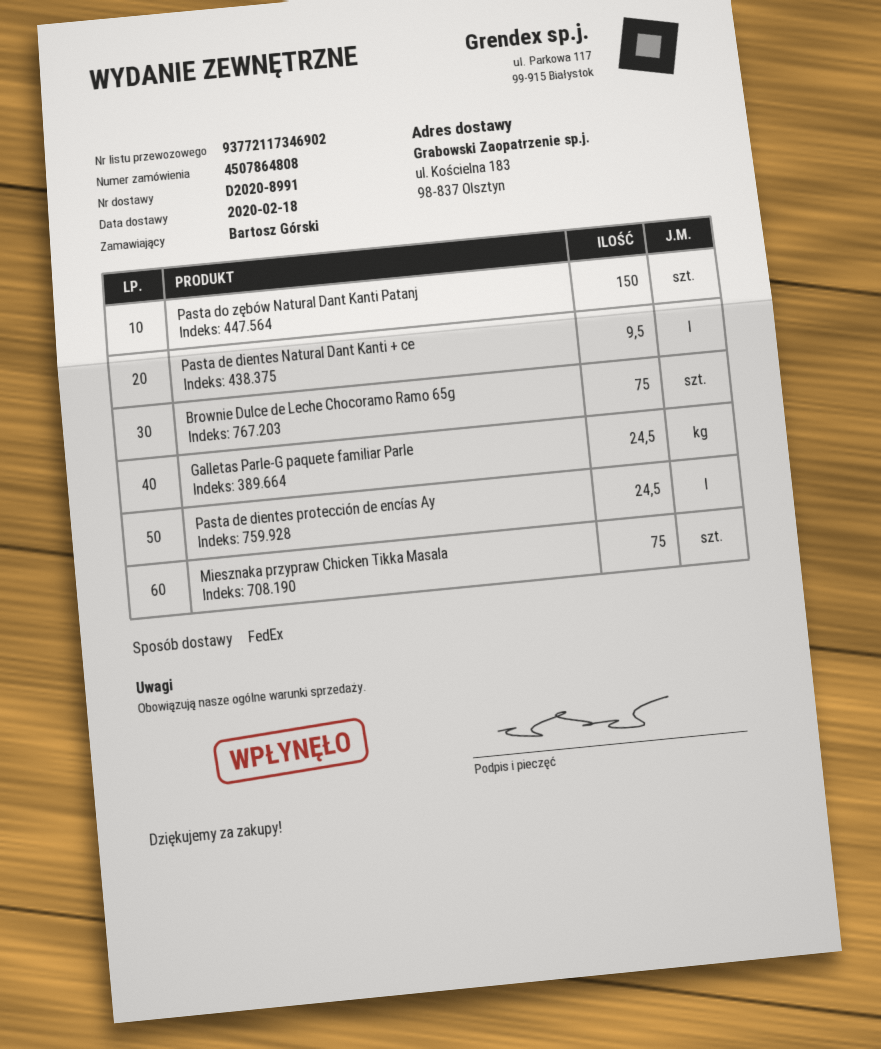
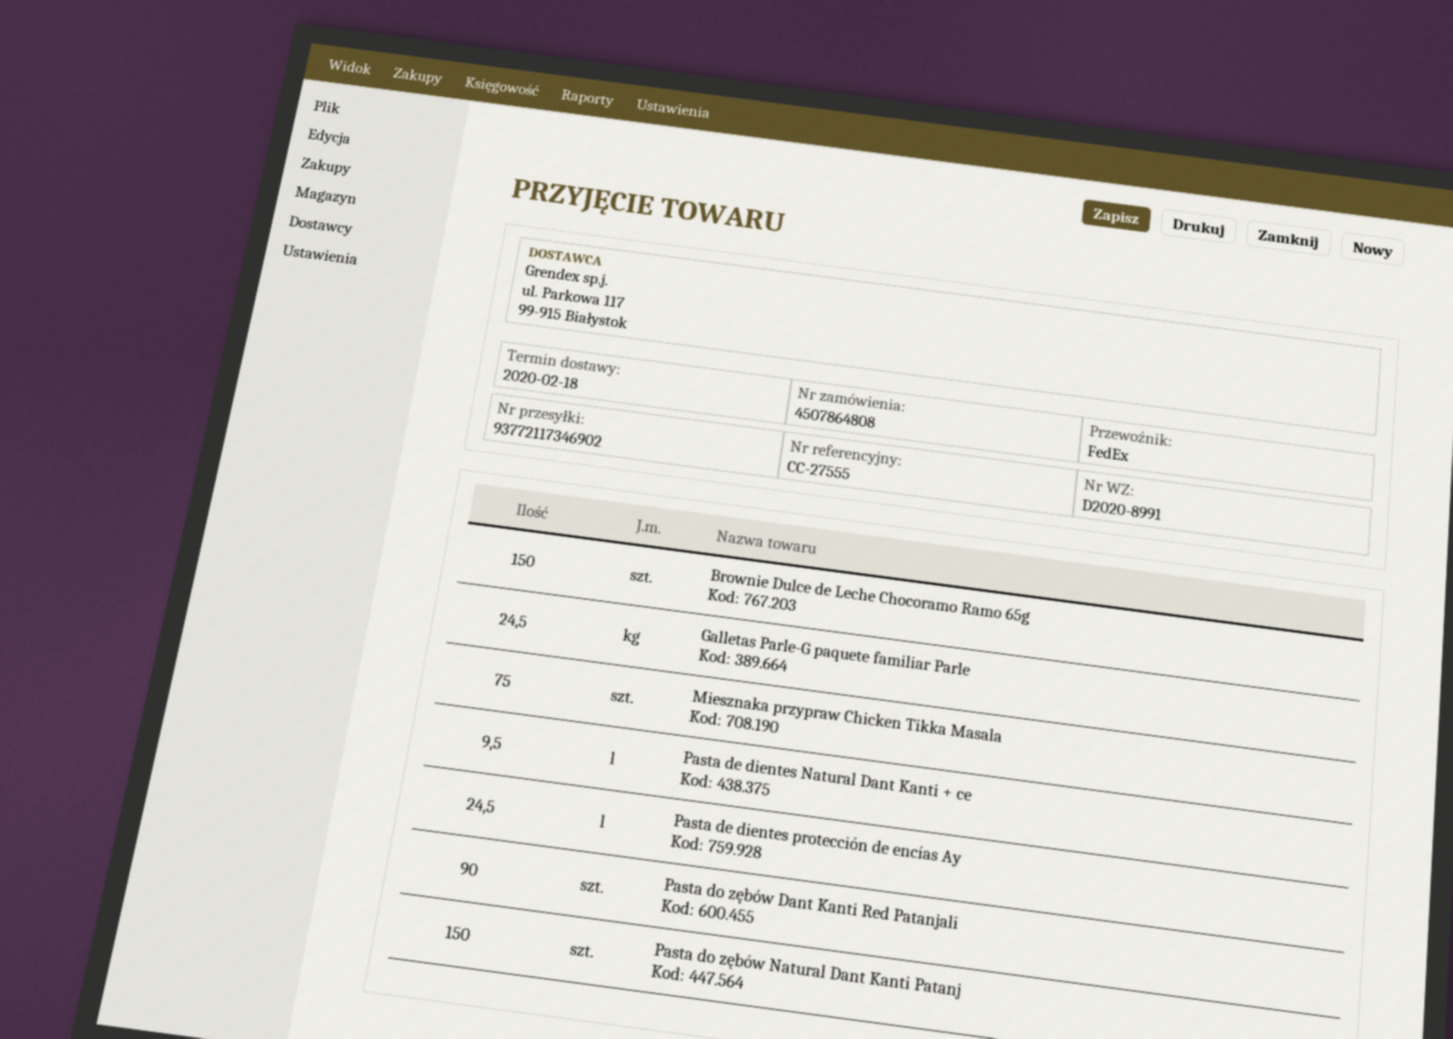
Brownie Dulce de Leche Chocoramo Ramo 65g: 75 -> 150
Pasta do zębów Dant Kanti Red Patanjali: none -> 90

